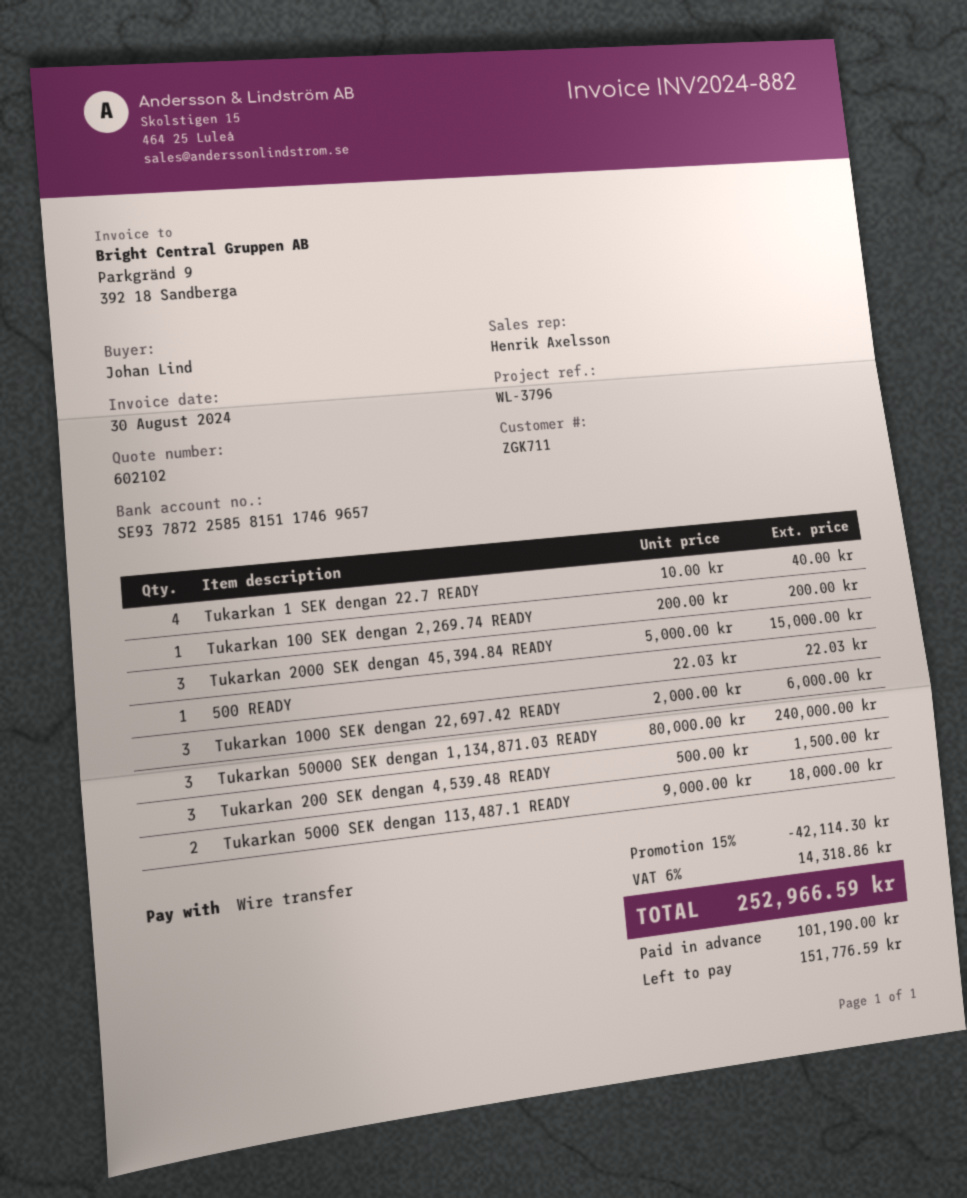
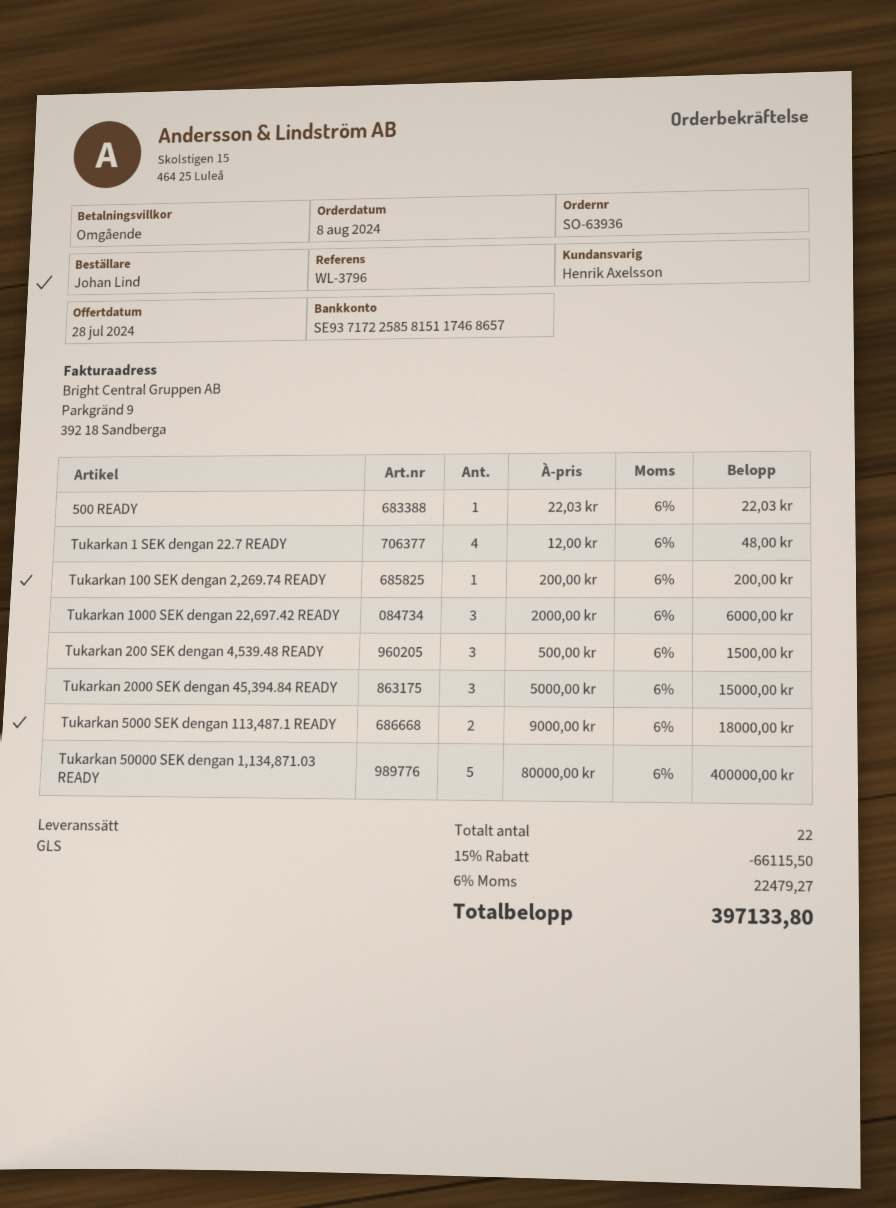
bank account: SE9378722585815117469657 -> SE9371722585815117468657
Tukarkan 1 SEK dengan 22.7 READY: 4 x 10.00 = 40.00 -> 4 x 12.00 = 48.00
Tukarkan 50000 SEK dengan 1,134,871.03 READY: 3 x 80000.00 = 240000.00 -> 5 x 80000.00 = 400000.00
discount: 15% = 42114.30 -> 15% = 66115.50
tax: 6% = 14318.86 -> 6% = 22479.27
total: 252966.59 -> 397133.80

